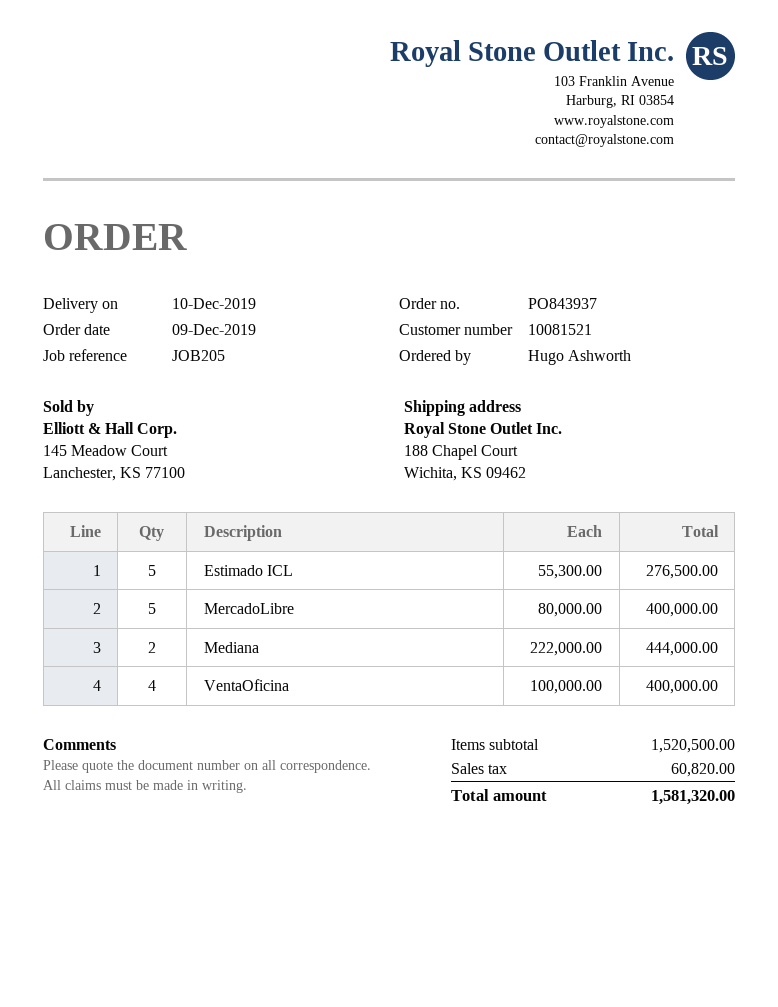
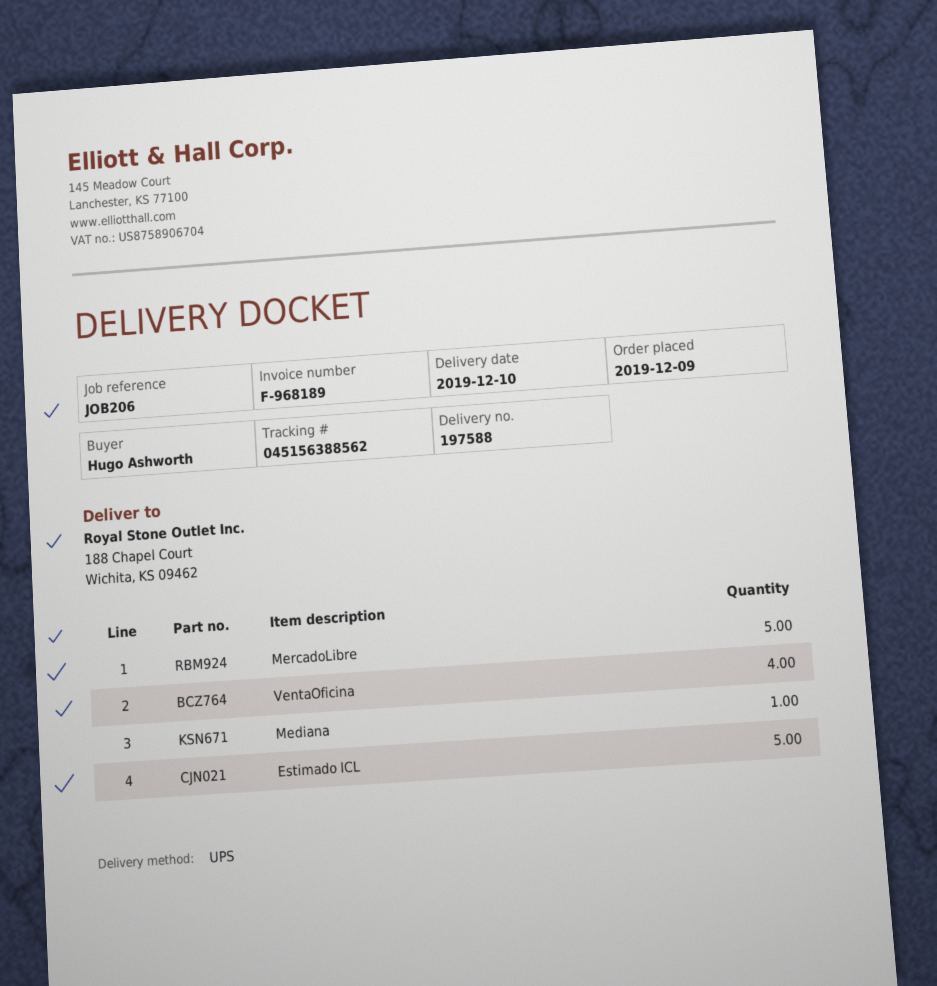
reference: JOB205 -> JOB206
Mediana: 2 -> 1

